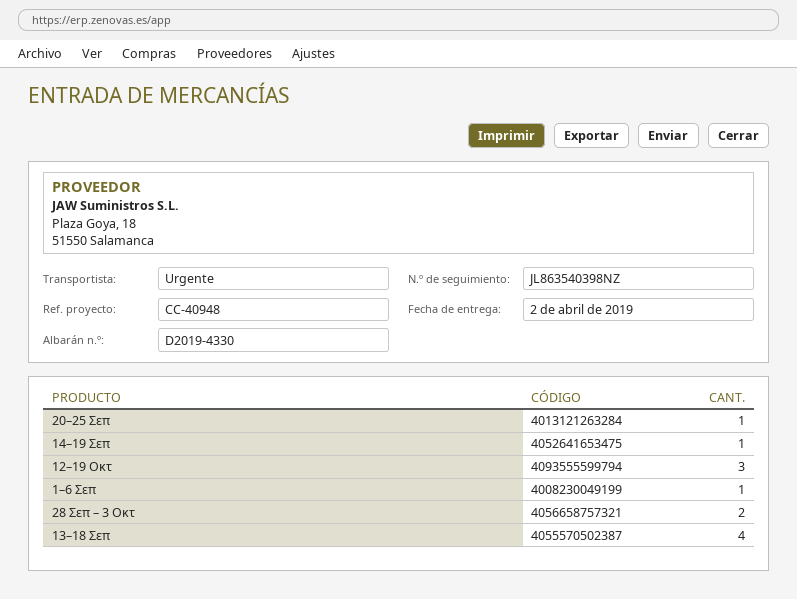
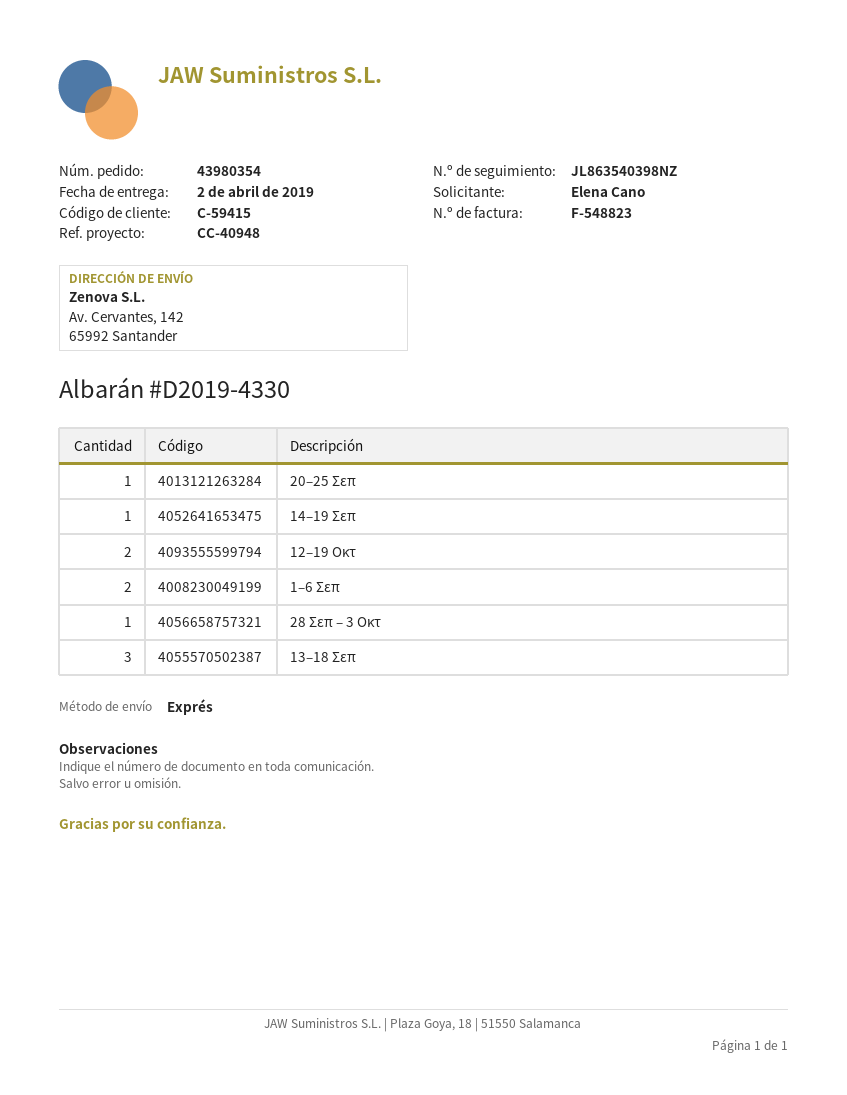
12–19 Οκτ: 3 -> 2
1–6 Σεπ: 1 -> 2
28 Σεπ – 3 Οκτ: 2 -> 1
13–18 Σεπ: 4 -> 3

